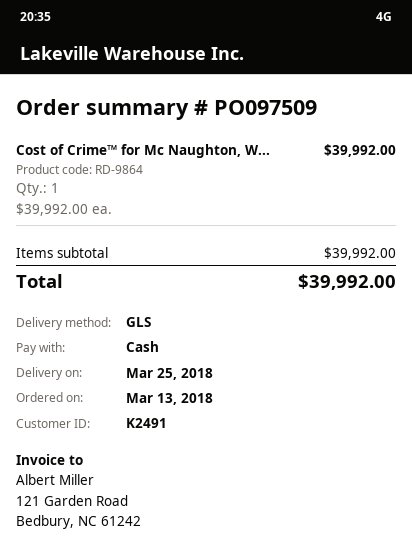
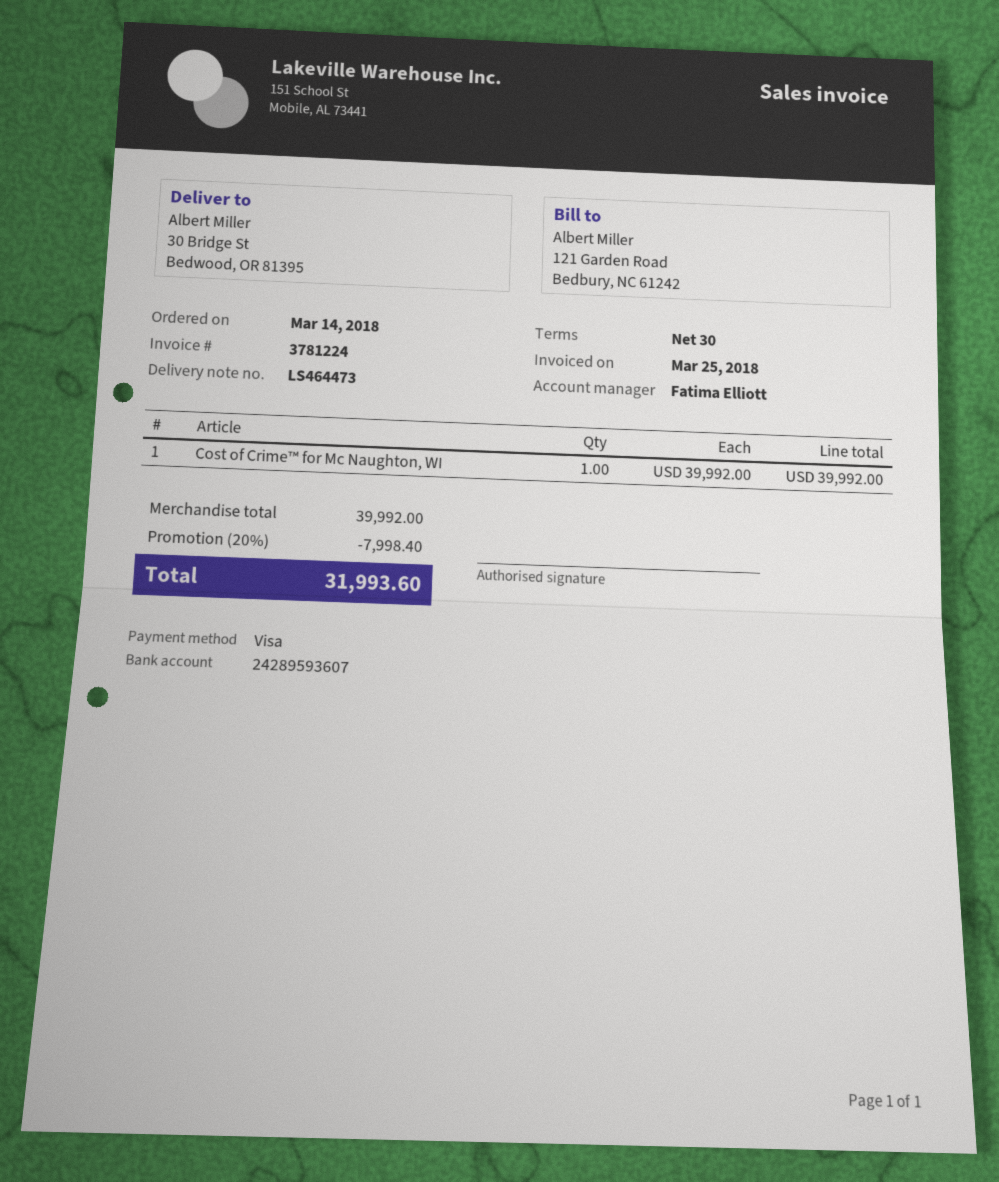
order date: 2018-03-13 -> 2018-03-14
payment method: cash -> Visa
discount: none -> 20% = 7998.40
total: 39992.00 -> 31993.60

